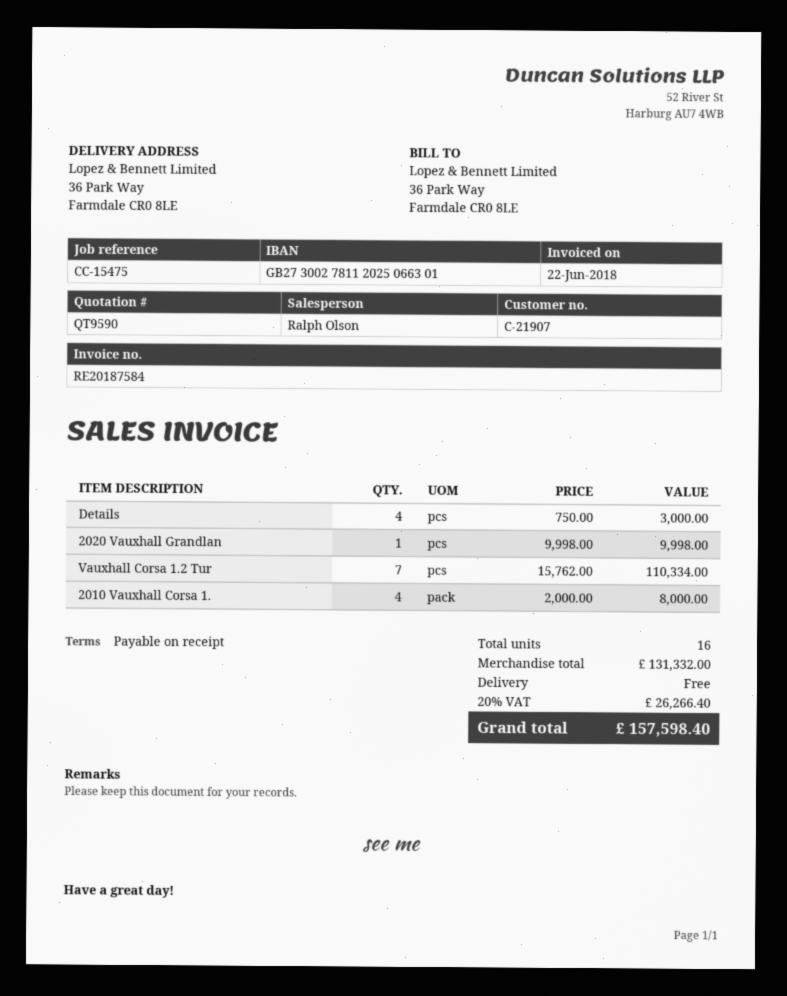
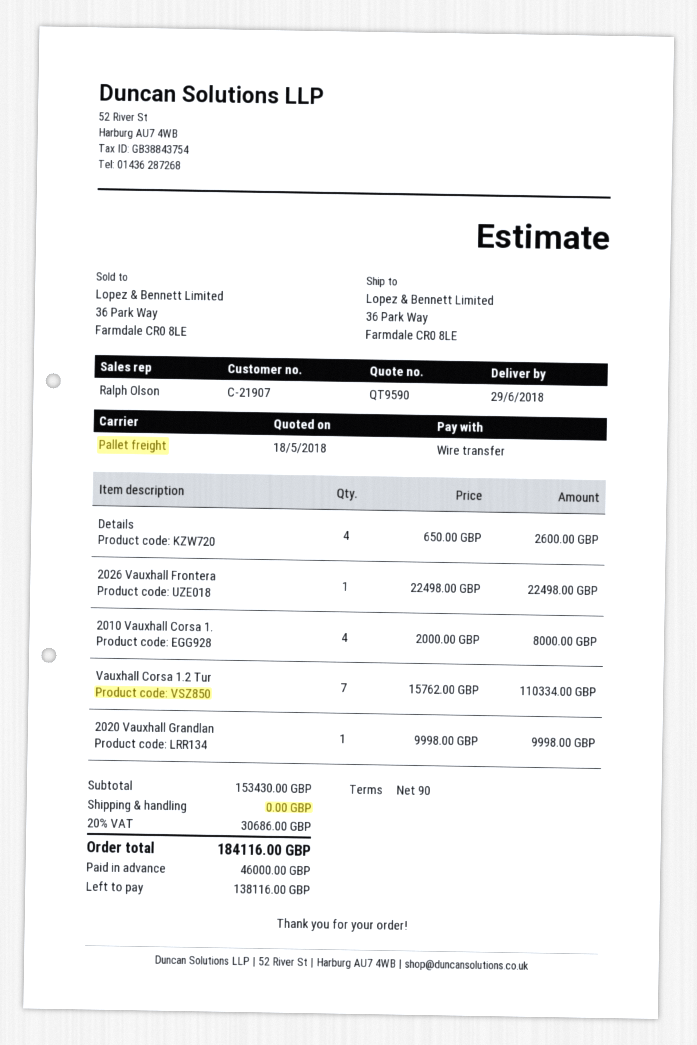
payment terms: on receipt -> 90 days
Details: 4 x 750.00 = 3000.00 -> 4 x 650.00 = 2600.00
2026 Vauxhall Frontera: none -> 1 x 22498.00 = 22498.00
subtotal: 131332.00 -> 153430.00
tax: 20% = 26266.40 -> 20% = 30686.00
total: 157598.40 -> 184116.00

